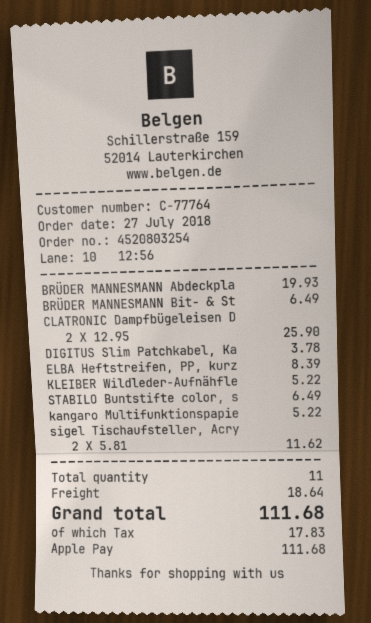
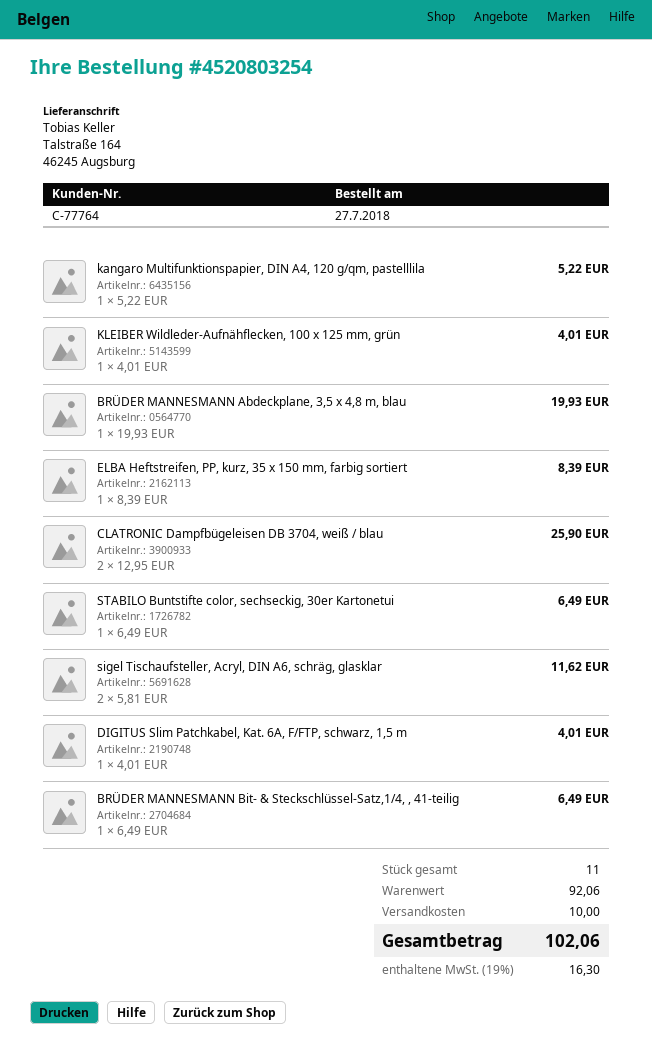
DIGITUS Slim Patchkabel, Ka: 1 x 3.78 = 3.78 -> 1 x 4.01 = 4.01
KLEIBER Wildleder-Aufnähfle: 1 x 5.22 = 5.22 -> 1 x 4.01 = 4.01
shipping: 18.64 -> 10.00
tax: 17.83 -> 16.30
total: 111.68 -> 102.06

